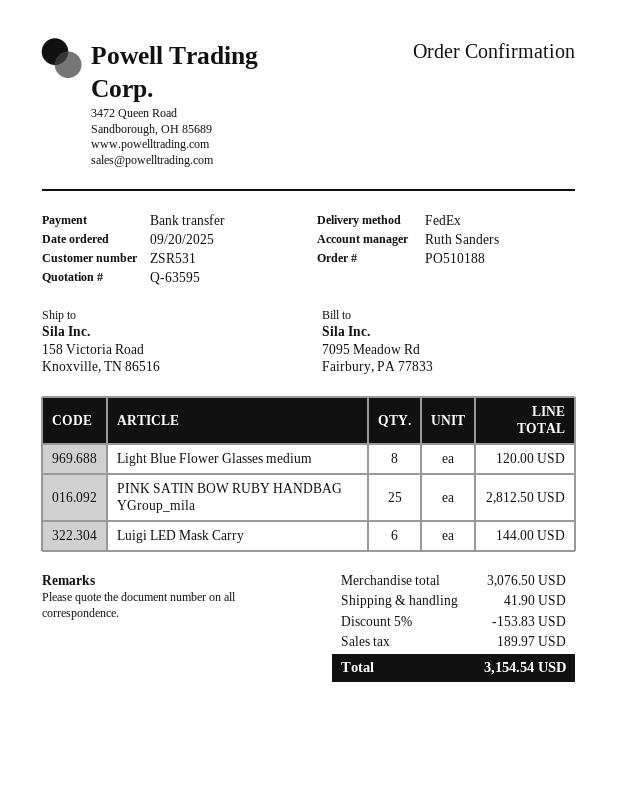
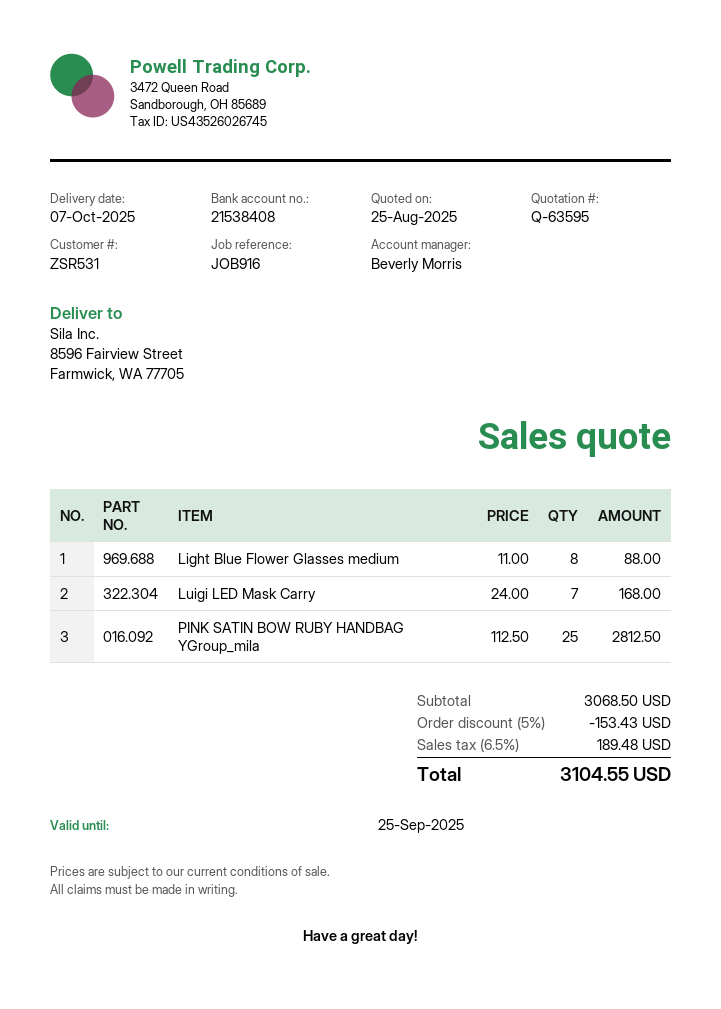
sales rep: Ruth Sanders -> Beverly Morris
ship to: 158 Victoria Road, Knoxville, TN 86516 -> 8596 Fairview Street, Farmwick, WA 77705
Light Blue Flower Glasses medium: 8 for 120.00 -> 8 for 88.00
Luigi LED Mask Carry: 6 for 144.00 -> 7 for 168.00
subtotal: 3076.50 -> 3068.50
discount: 5% = 153.83 -> 5% = 153.43
shipping: 41.90 -> none
tax: 189.97 -> 189.48
total: 3154.54 -> 3104.55

